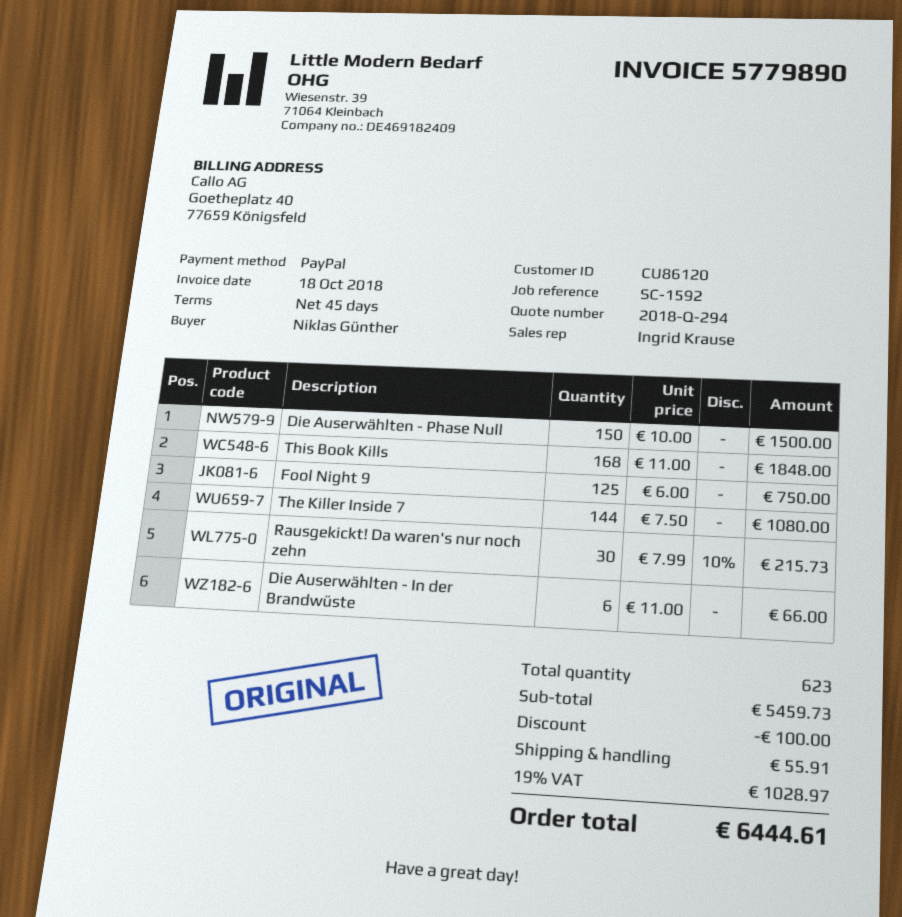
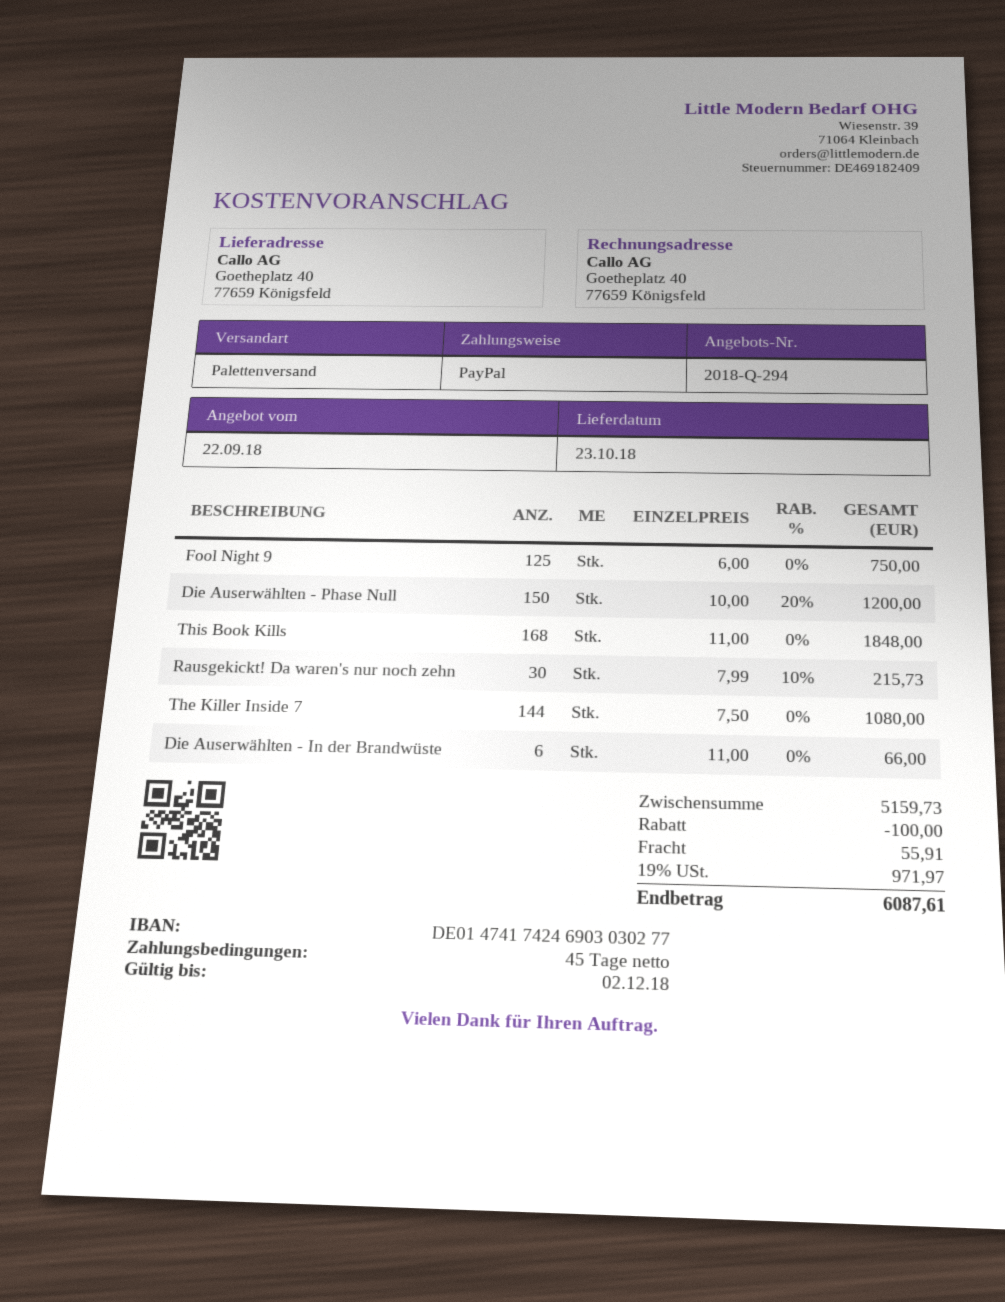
Die Auserwählten - Phase Null: 150 x 10.00 = 1500.00 -> 150 x 10.00 - 20% = 1200.00
subtotal: 5459.73 -> 5159.73
tax: 19% = 1028.97 -> 19% = 971.97
total: 6444.61 -> 6087.61

